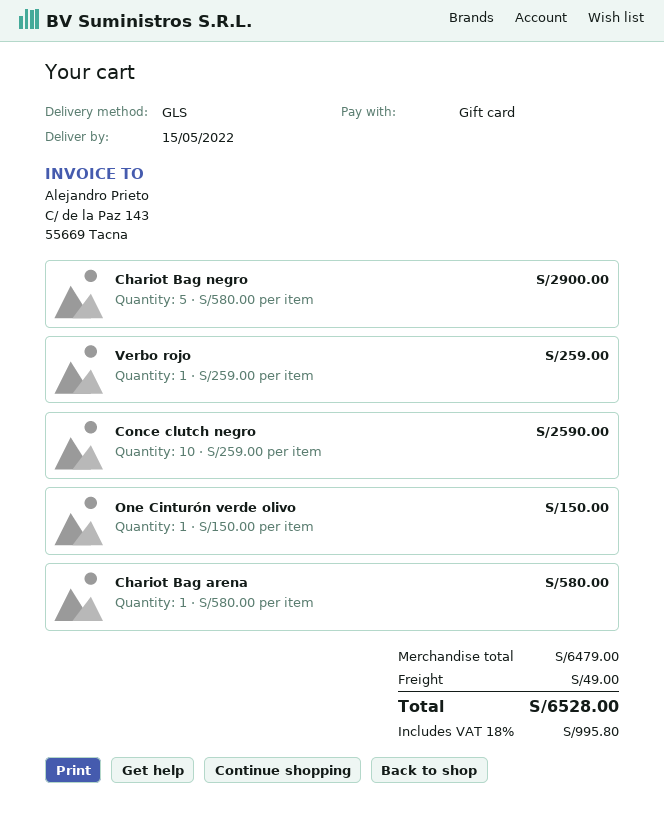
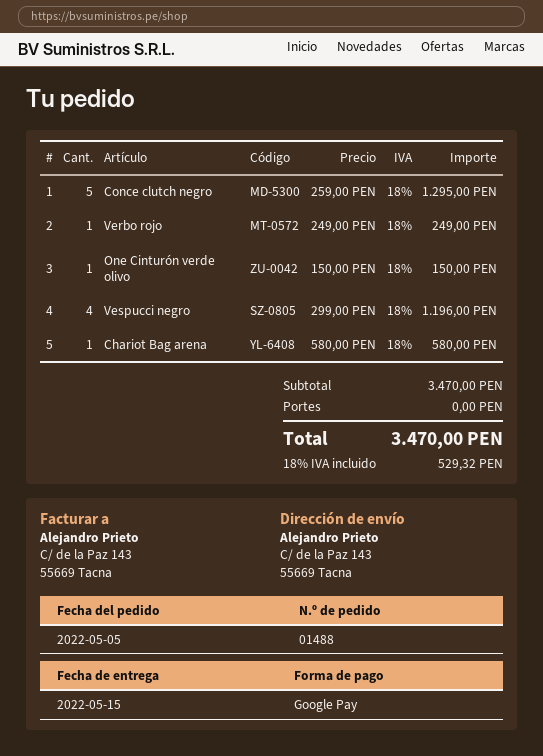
payment method: gift card -> Google Pay
Chariot Bag negro: 5 x 580.00 = 2900.00 -> none
Verbo rojo: 1 x 259.00 = 259.00 -> 1 x 249.00 = 249.00
Conce clutch negro: 10 x 259.00 = 2590.00 -> 5 x 259.00 = 1295.00
Vespucci negro: none -> 4 x 299.00 = 1196.00
subtotal: 6479.00 -> 3470.00
shipping: 49.00 -> 0.00
tax: 18% = 995.80 -> 18% = 529.32
total: 6528.00 -> 3470.00

